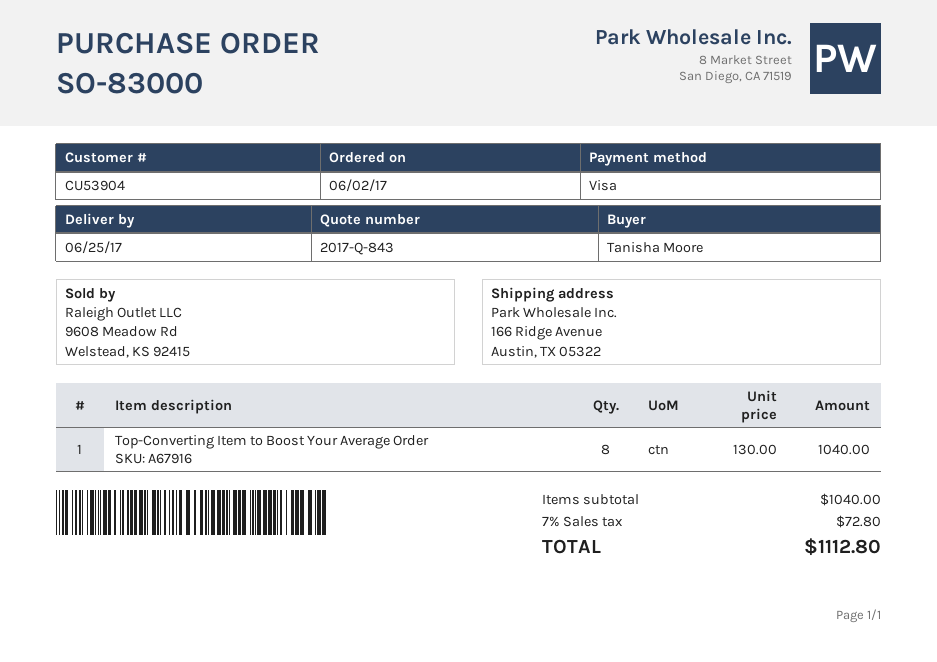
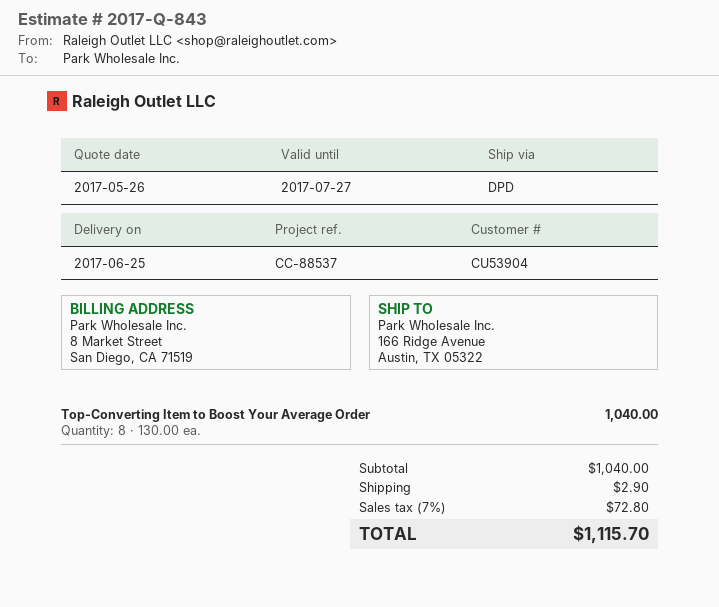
shipping: none -> 2.90
total: 1112.80 -> 1115.70

